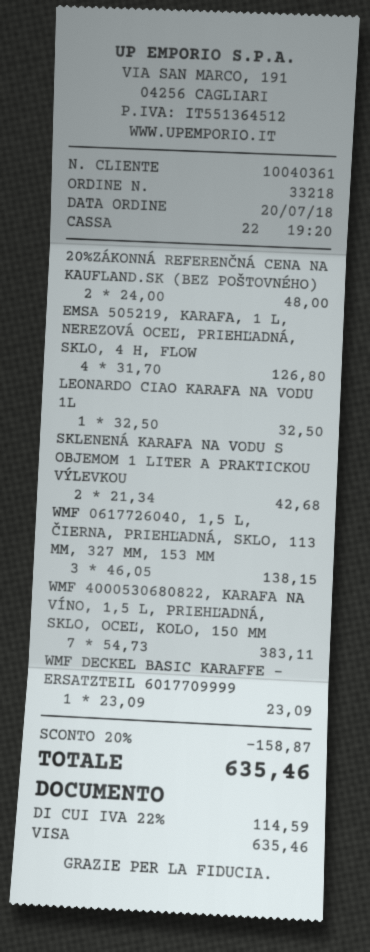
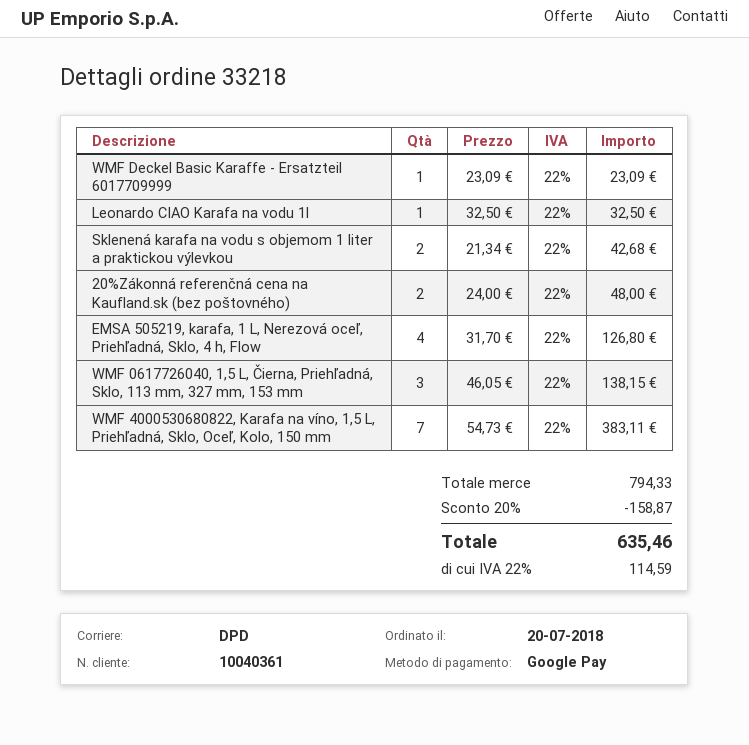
payment method: Visa -> Google Pay

